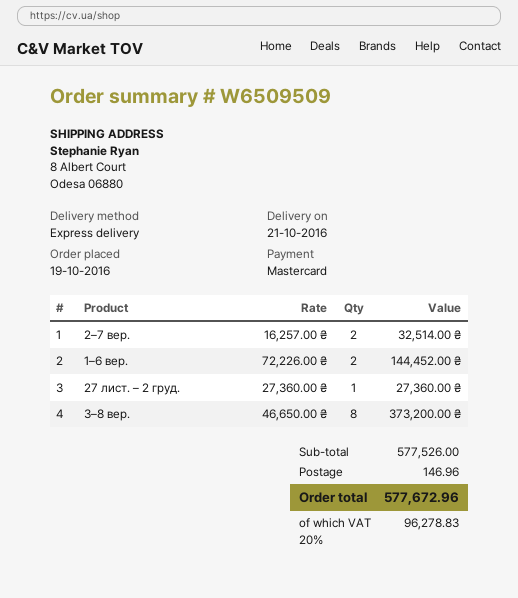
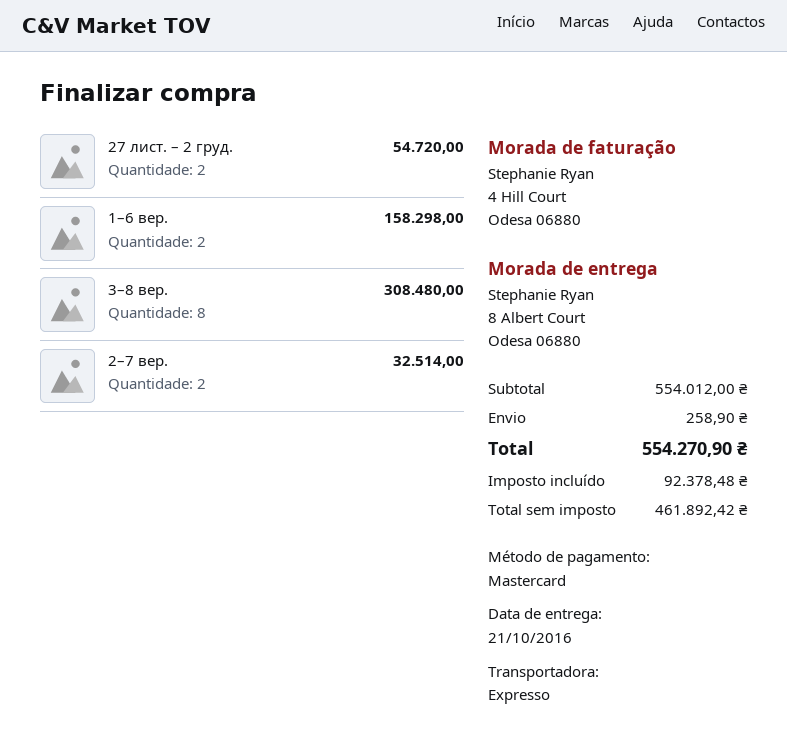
1–6 вер.: 2 for 144452.00 -> 2 for 158298.00
27 лист. – 2 груд.: 1 for 27360.00 -> 2 for 54720.00
3–8 вер.: 8 for 373200.00 -> 8 for 308480.00
subtotal: 577526.00 -> 554012.00
shipping: 146.96 -> 258.90
tax: 96278.83 -> 92378.48
total: 577672.96 -> 554270.90

